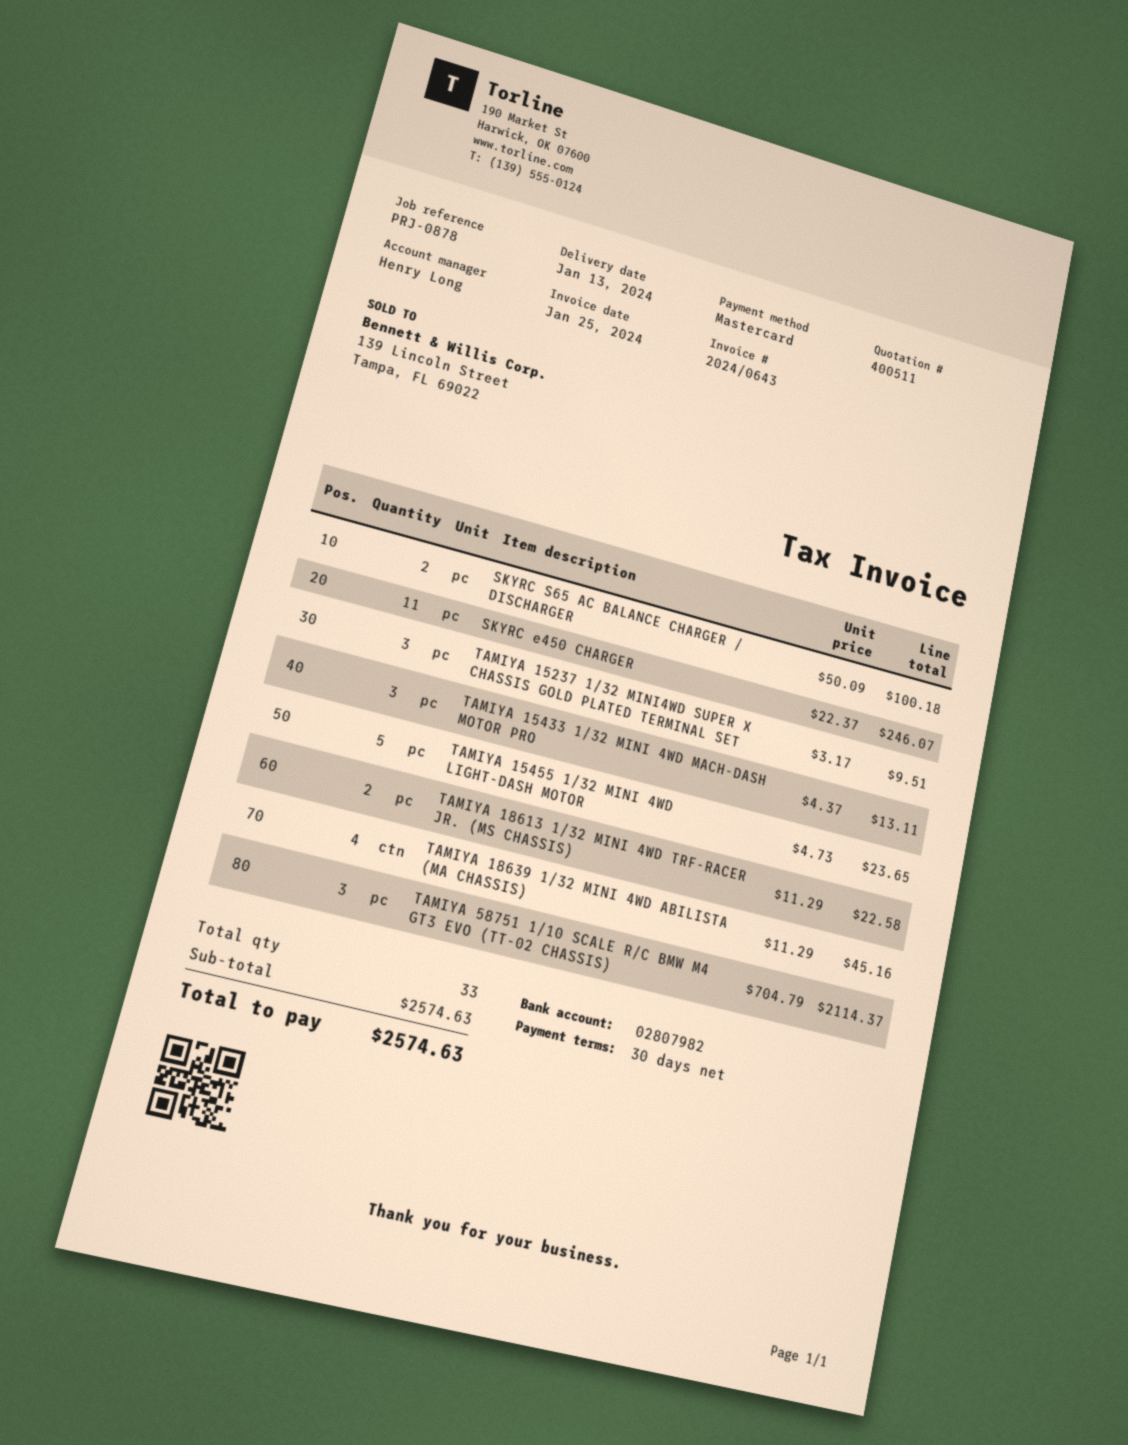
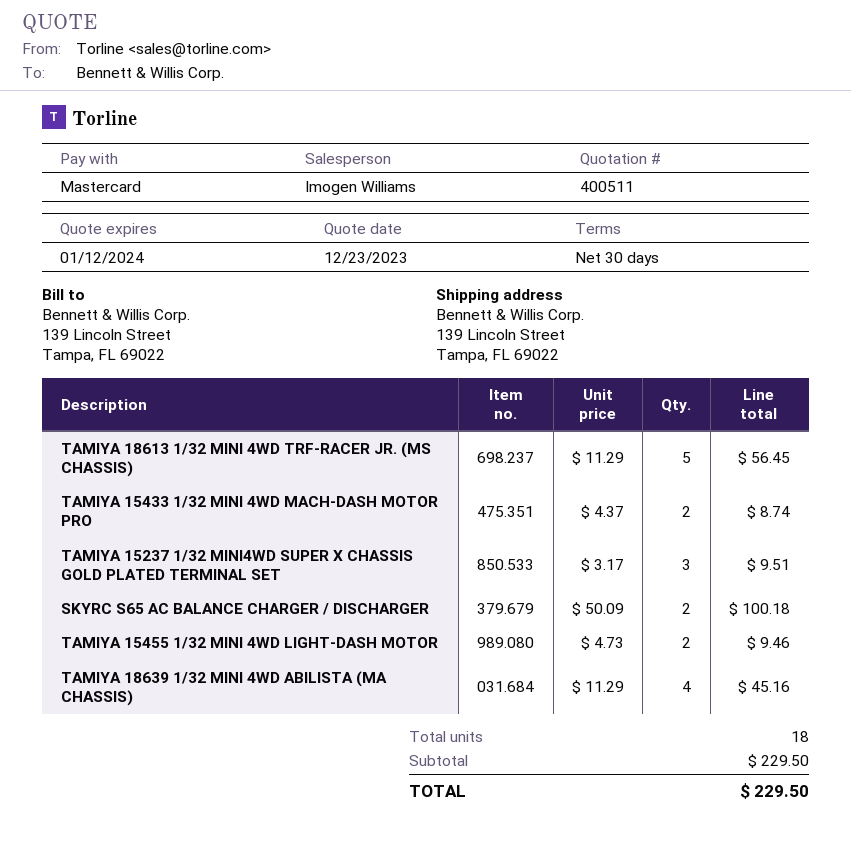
sales rep: Henry Long -> Imogen Williams
SKYRC e450 CHARGER: 11 x 22.37 = 246.07 -> none
TAMIYA 15433 1/32 MINI 4WD MACH-DASH MOTOR PRO: 3 x 4.37 = 13.11 -> 2 x 4.37 = 8.74
TAMIYA 15455 1/32 MINI 4WD LIGHT-DASH MOTOR: 5 x 4.73 = 23.65 -> 2 x 4.73 = 9.46
TAMIYA 18613 1/32 MINI 4WD TRF-RACER JR. (MS CHASSIS): 2 x 11.29 = 22.58 -> 5 x 11.29 = 56.45
TAMIYA 58751 1/10 SCALE R/C BMW M4 GT3 EVO (TT-02 CHASSIS): 3 x 704.79 = 2114.37 -> none
total quantity: 33 -> 18
subtotal: 2574.63 -> 229.50
total: 2574.63 -> 229.50

